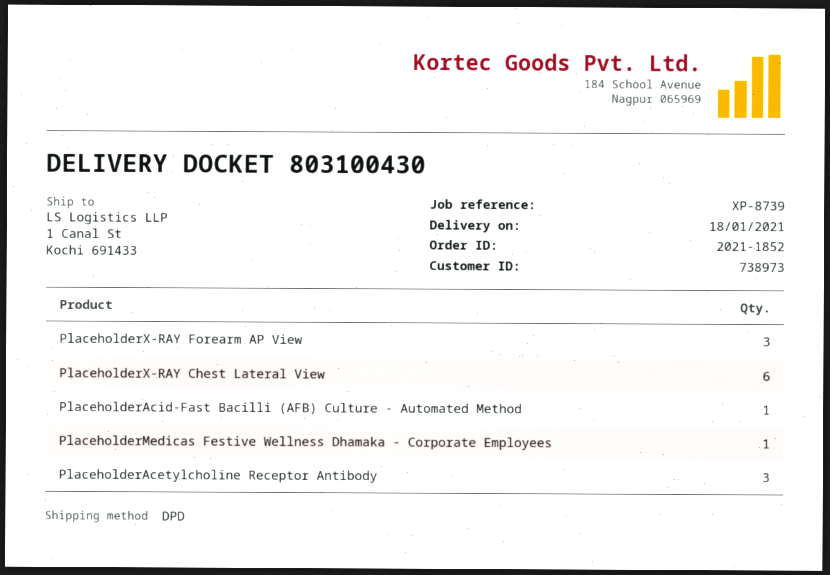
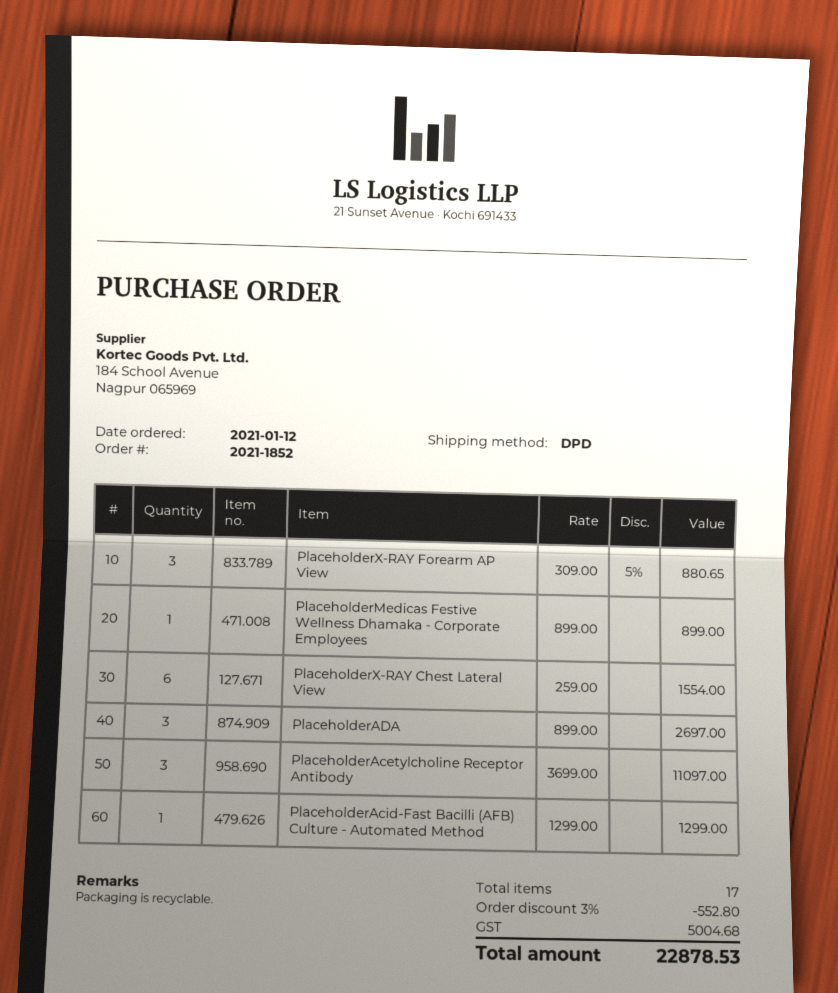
PlaceholderADA: none -> 3

